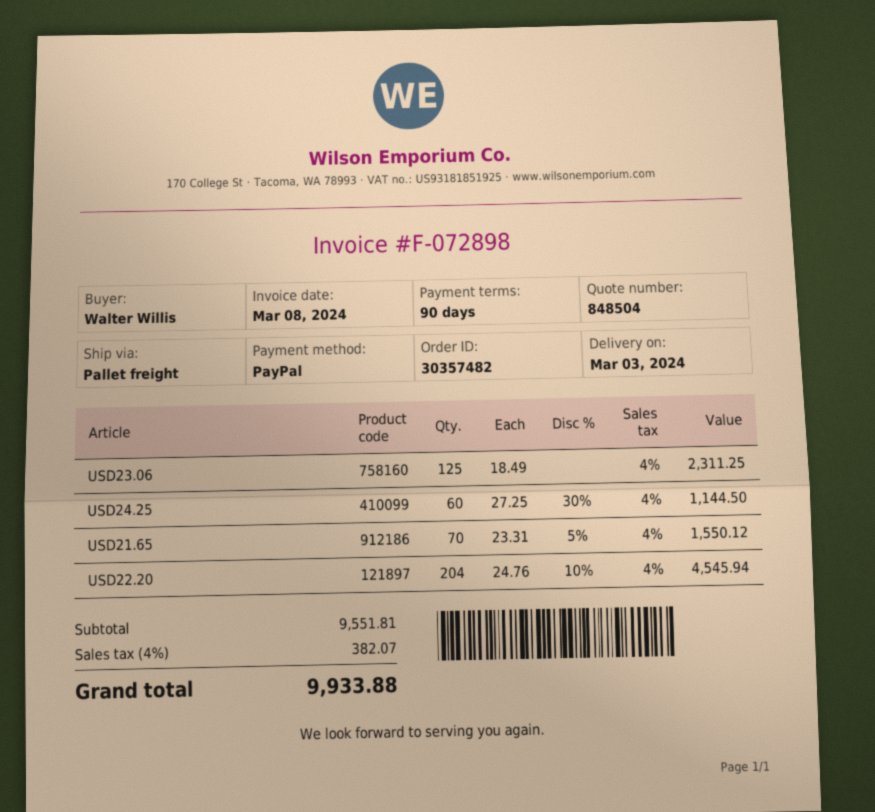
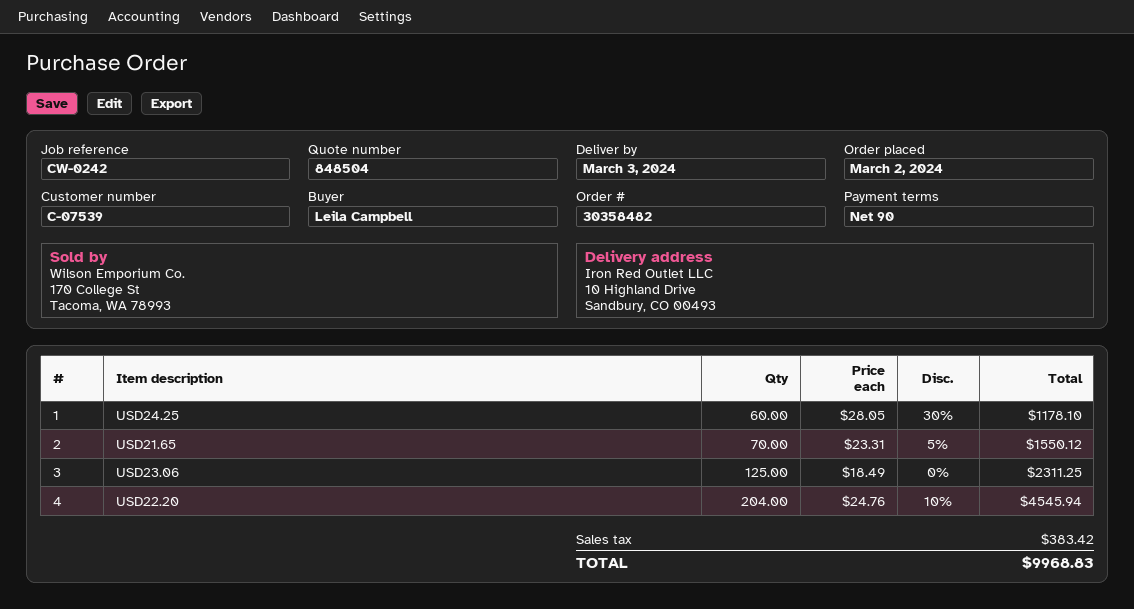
order number: 30357482 -> 30358482
ordered by: Walter Willis -> Leila Campbell
USD24.25: 60 x 27.25 - 30% = 1144.50 -> 60 x 28.05 - 30% = 1178.10
tax: 382.07 -> 383.42
total: 9933.88 -> 9968.83

